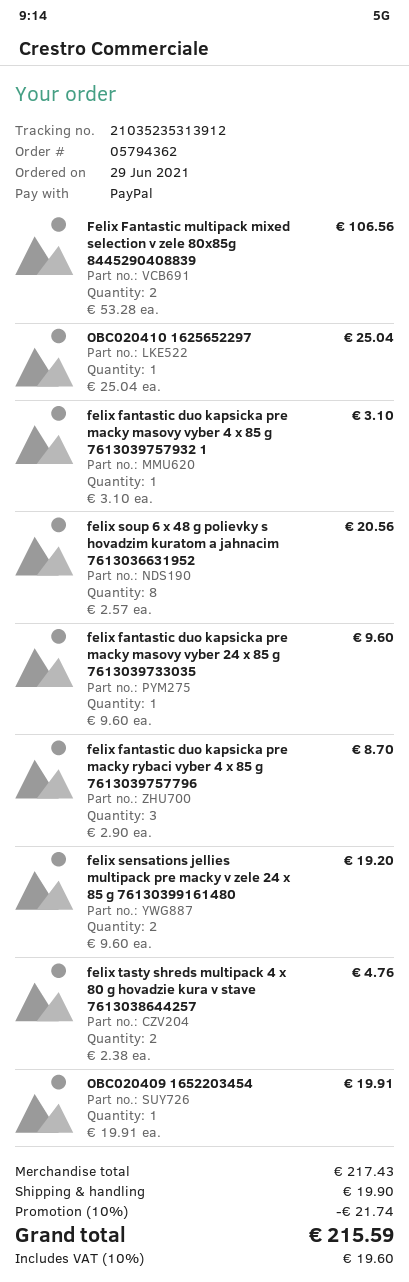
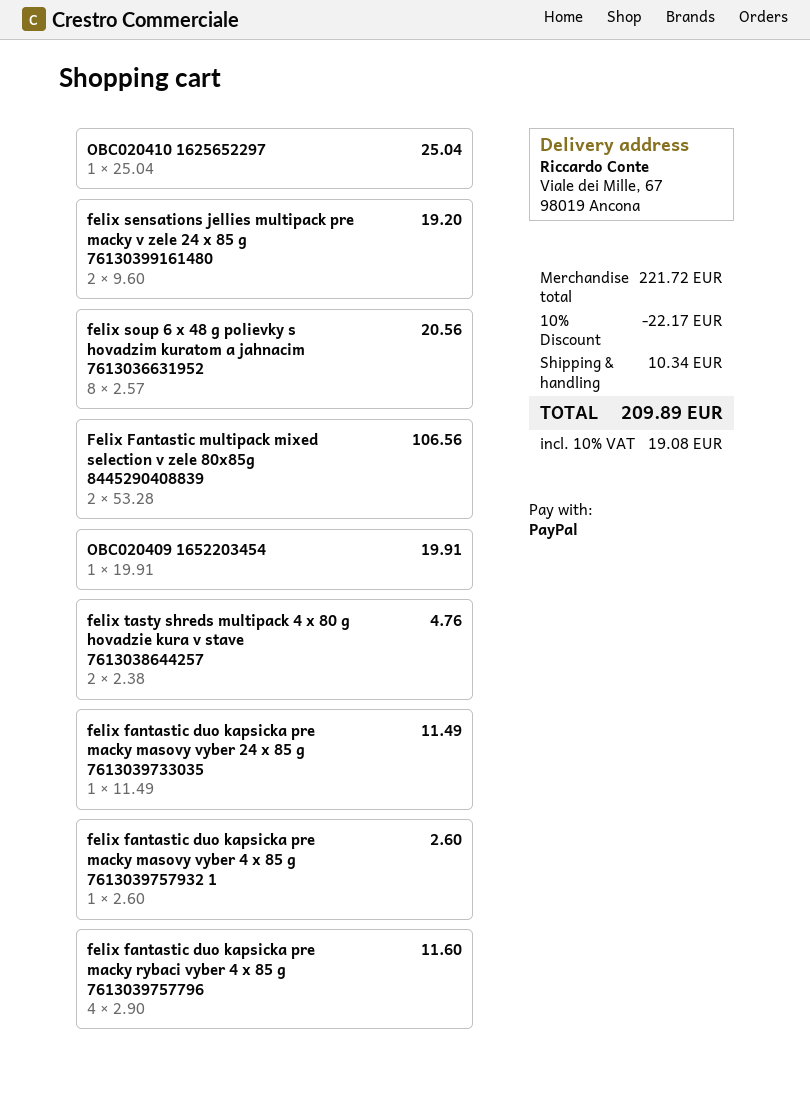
felix fantastic duo kapsicka pre macky masovy vyber 4 x 85 g 7613039757932 1: 1 x 3.10 = 3.10 -> 1 x 2.60 = 2.60
felix fantastic duo kapsicka pre macky masovy vyber 24 x 85 g 7613039733035: 1 x 9.60 = 9.60 -> 1 x 11.49 = 11.49
felix fantastic duo kapsicka pre macky rybaci vyber 4 x 85 g 7613039757796: 3 x 2.90 = 8.70 -> 4 x 2.90 = 11.60
subtotal: 217.43 -> 221.72
discount: 10% = 21.74 -> 10% = 22.17
shipping: 19.90 -> 10.34
tax: 10% = 19.60 -> 10% = 19.08
total: 215.59 -> 209.89

